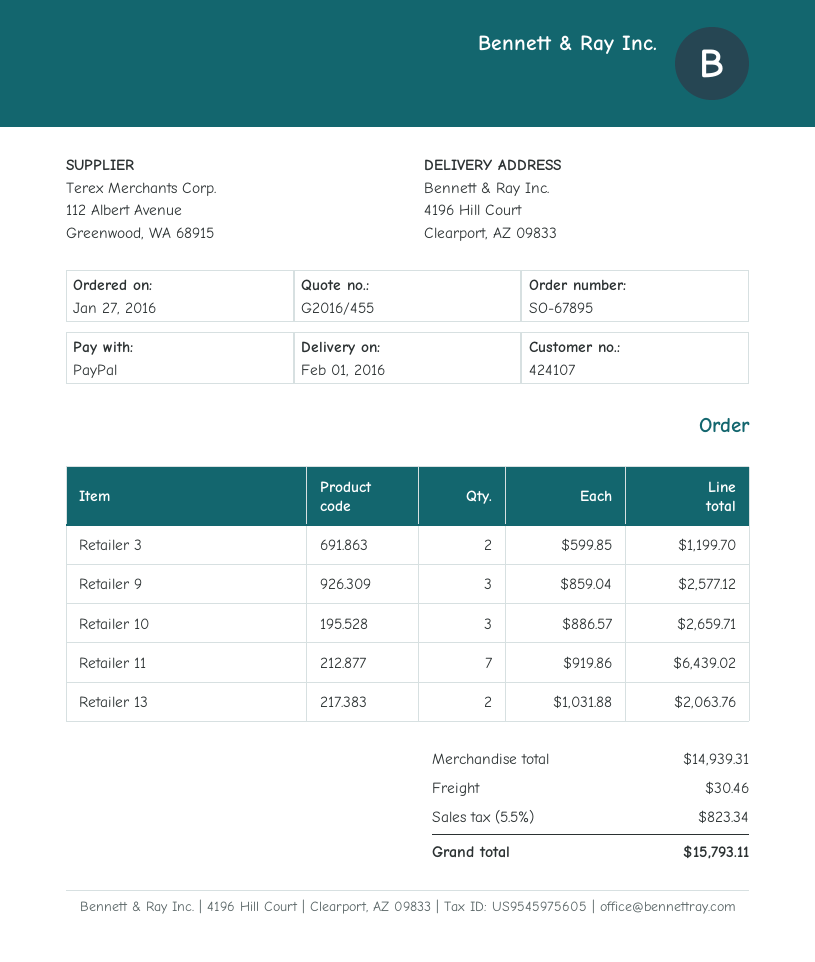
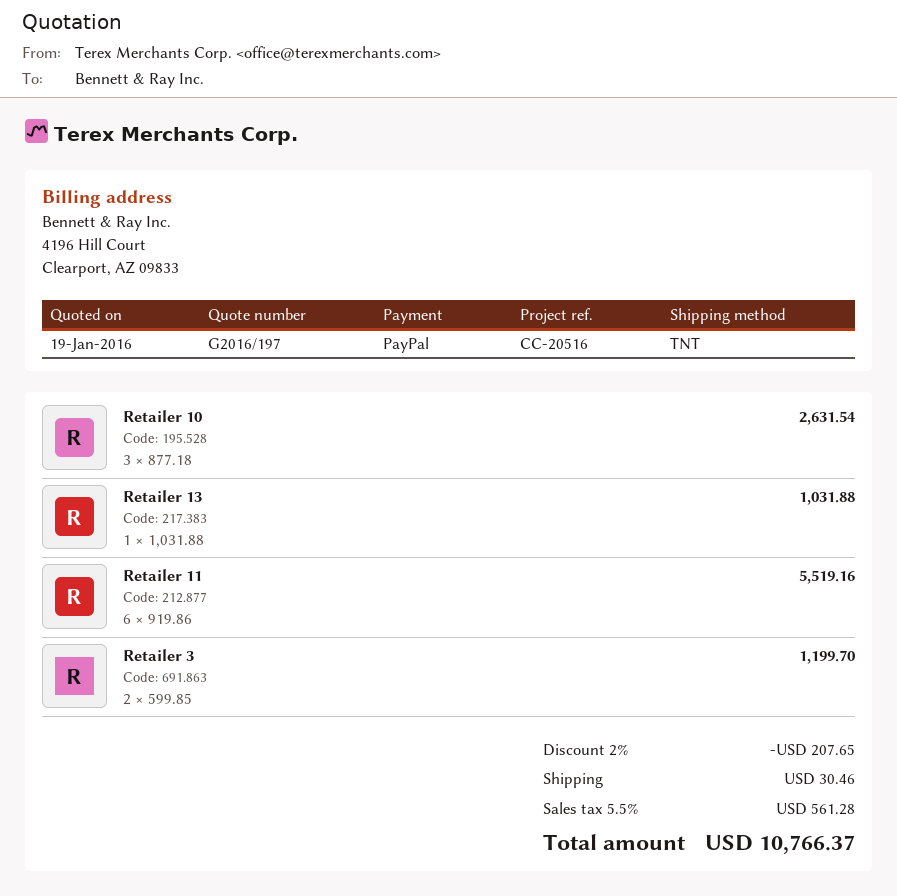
quote number: G2016/455 -> G2016/197
Retailer 9: 3 x 859.04 = 2577.12 -> none
Retailer 10: 3 x 886.57 = 2659.71 -> 3 x 877.18 = 2631.54
Retailer 11: 7 x 919.86 = 6439.02 -> 6 x 919.86 = 5519.16
Retailer 13: 2 x 1031.88 = 2063.76 -> 1 x 1031.88 = 1031.88
discount: none -> 2% = 207.65
tax: 5.5% = 823.34 -> 5.5% = 561.28
total: 15793.11 -> 10766.37

